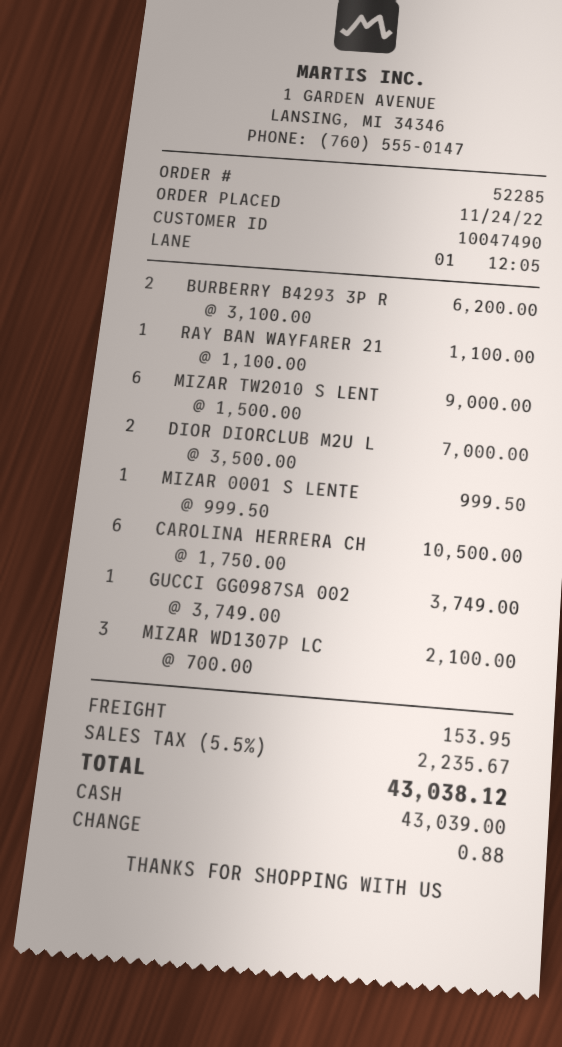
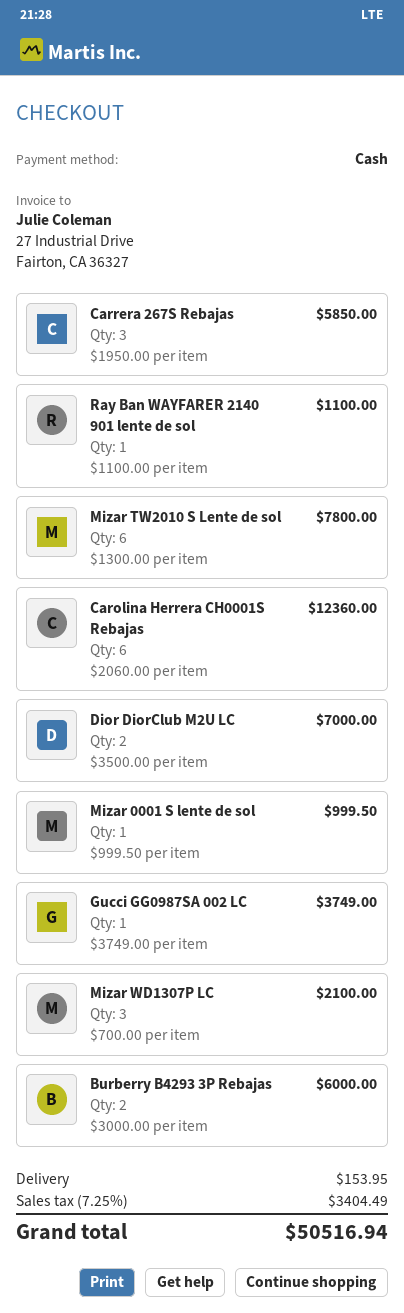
BURBERRY B4293 3P R: 2 x 3100.00 = 6200.00 -> 2 x 3000.00 = 6000.00
MIZAR TW2010 S LENT: 6 x 1500.00 = 9000.00 -> 6 x 1300.00 = 7800.00
CAROLINA HERRERA CH: 6 x 1750.00 = 10500.00 -> 6 x 2060.00 = 12360.00
Carrera 267S Rebajas: none -> 3 x 1950.00 = 5850.00
tax: 5.5% = 2235.67 -> 7.25% = 3404.49
total: 43038.12 -> 50516.94

